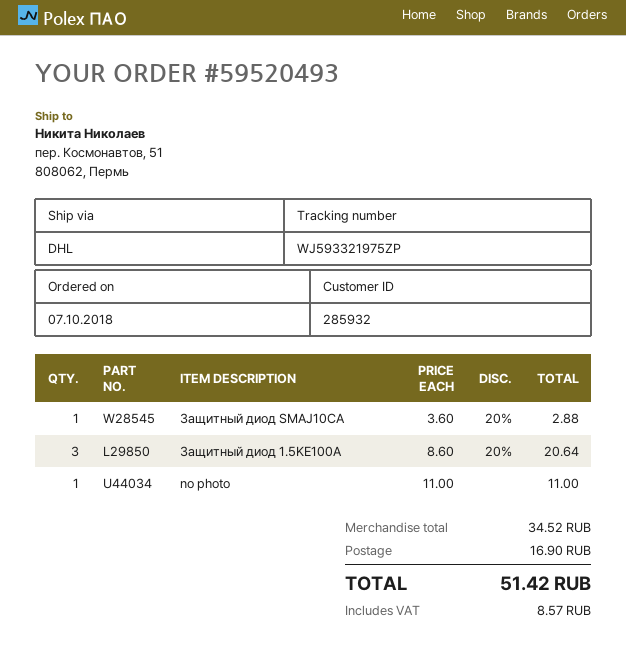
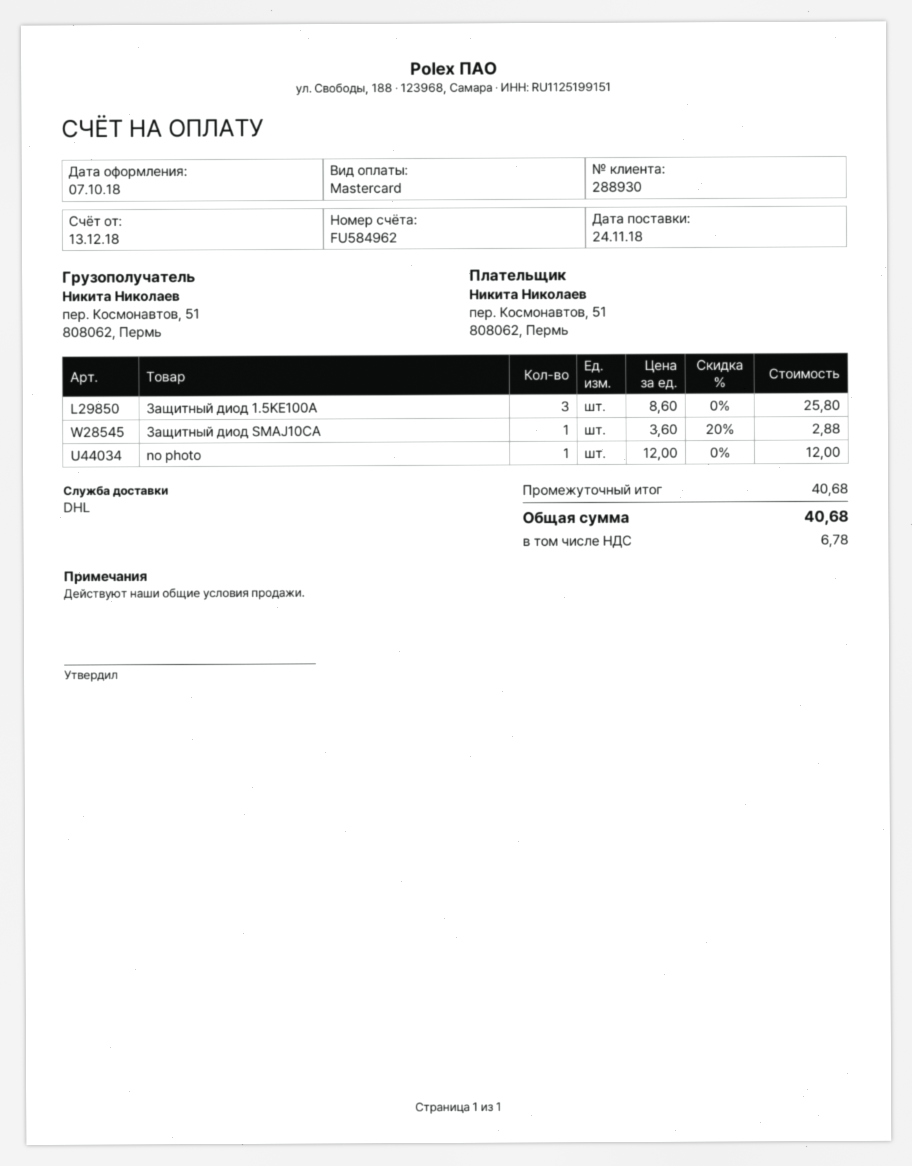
customer number: 285932 -> 288930
Защитный диод 1.5KE100A: 3 x 8.60 - 20% = 20.64 -> 3 x 8.60 = 25.80
no photo: 1 x 11.00 = 11.00 -> 1 x 12.00 = 12.00
subtotal: 34.52 -> 40.68
shipping: 16.90 -> none
tax: 8.57 -> 6.78
total: 51.42 -> 40.68

